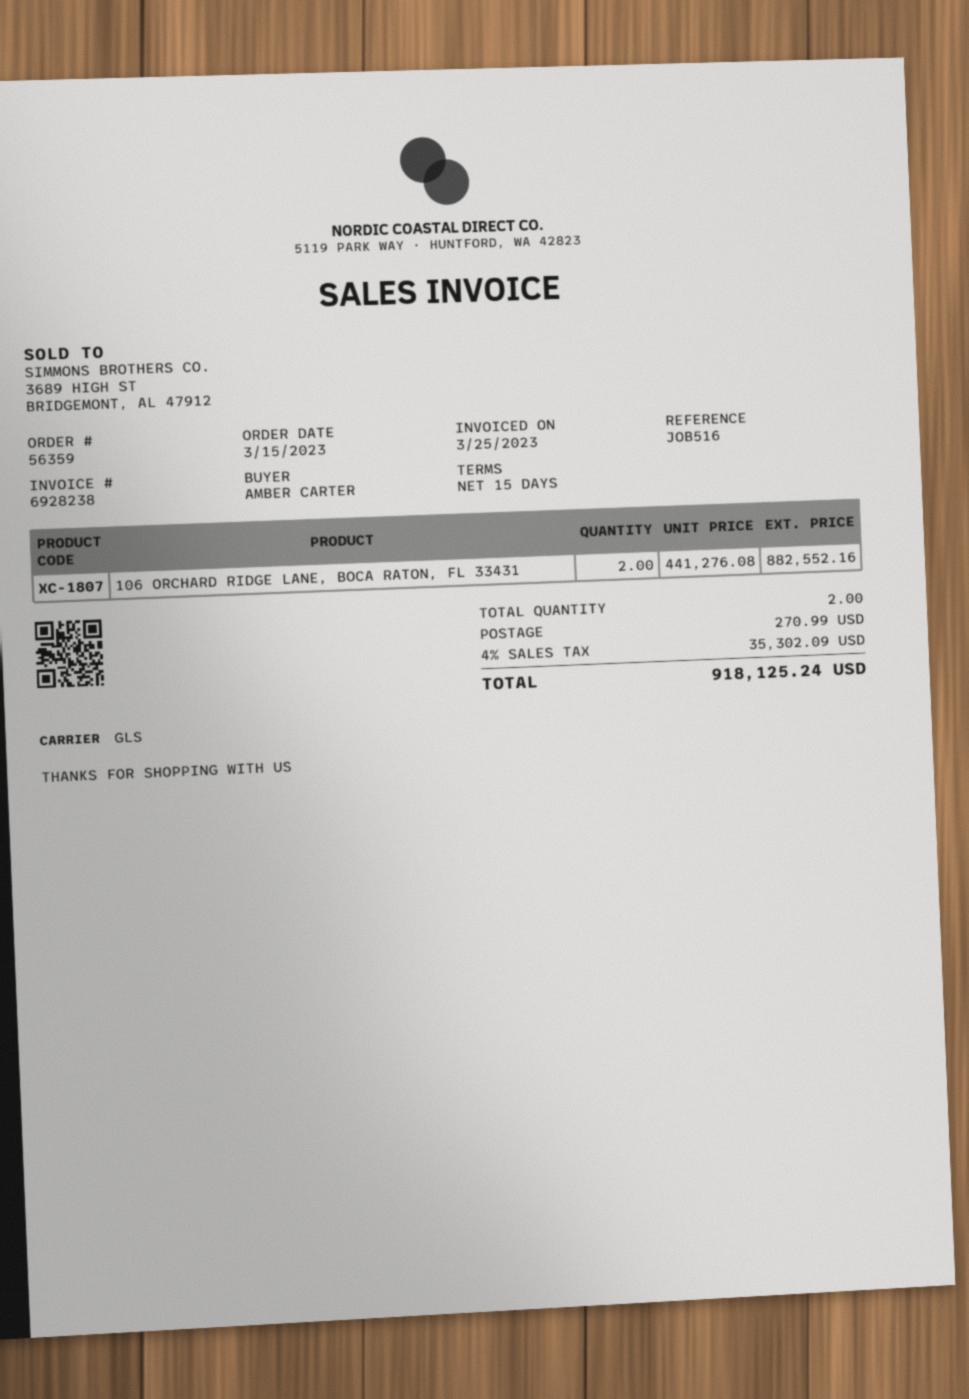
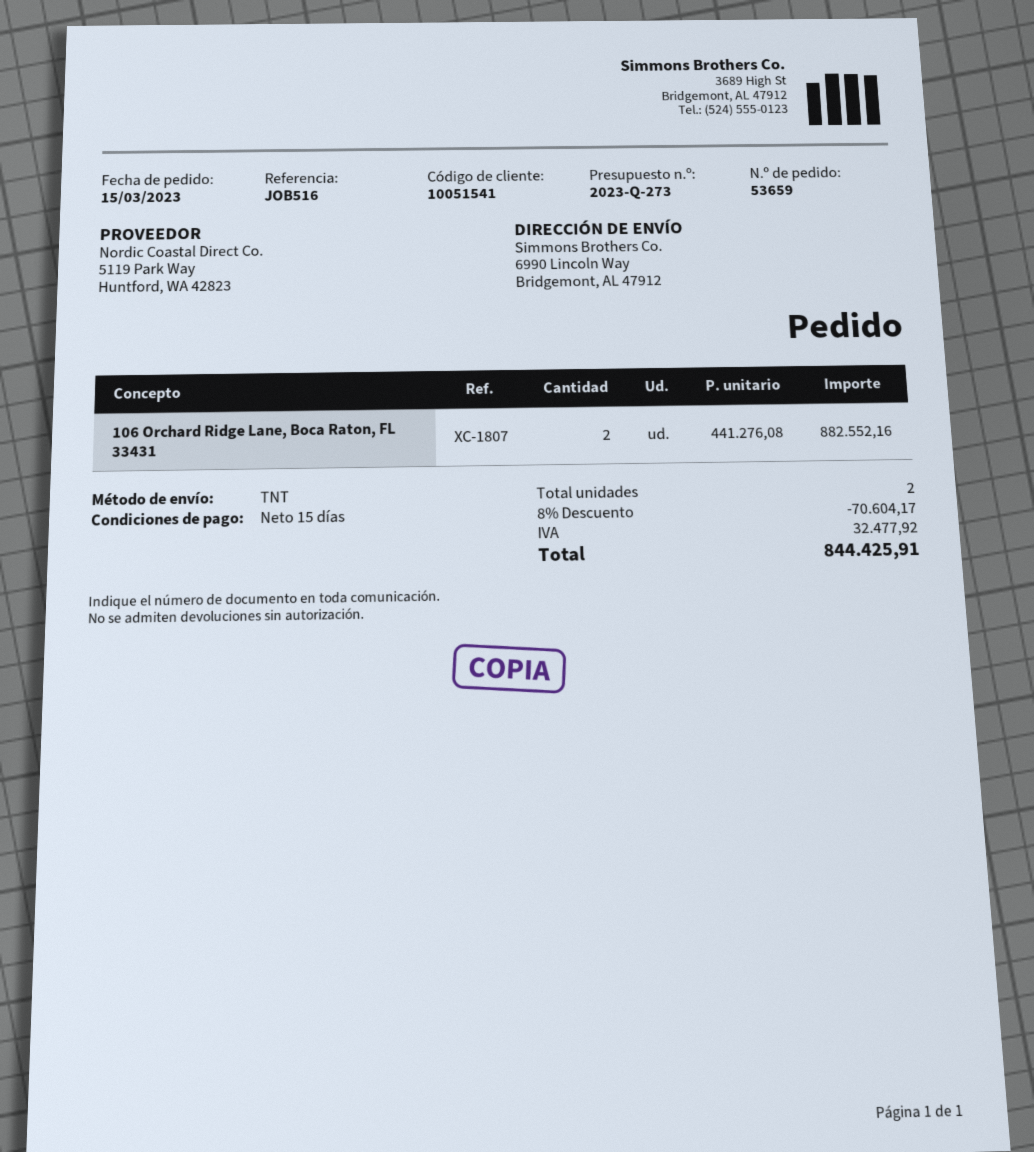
order number: 56359 -> 53659
shipping method: GLS -> TNT
discount: none -> 8% = 70604.17
shipping: 270.99 -> none
tax: 35302.09 -> 32477.92
total: 918125.24 -> 844425.91

